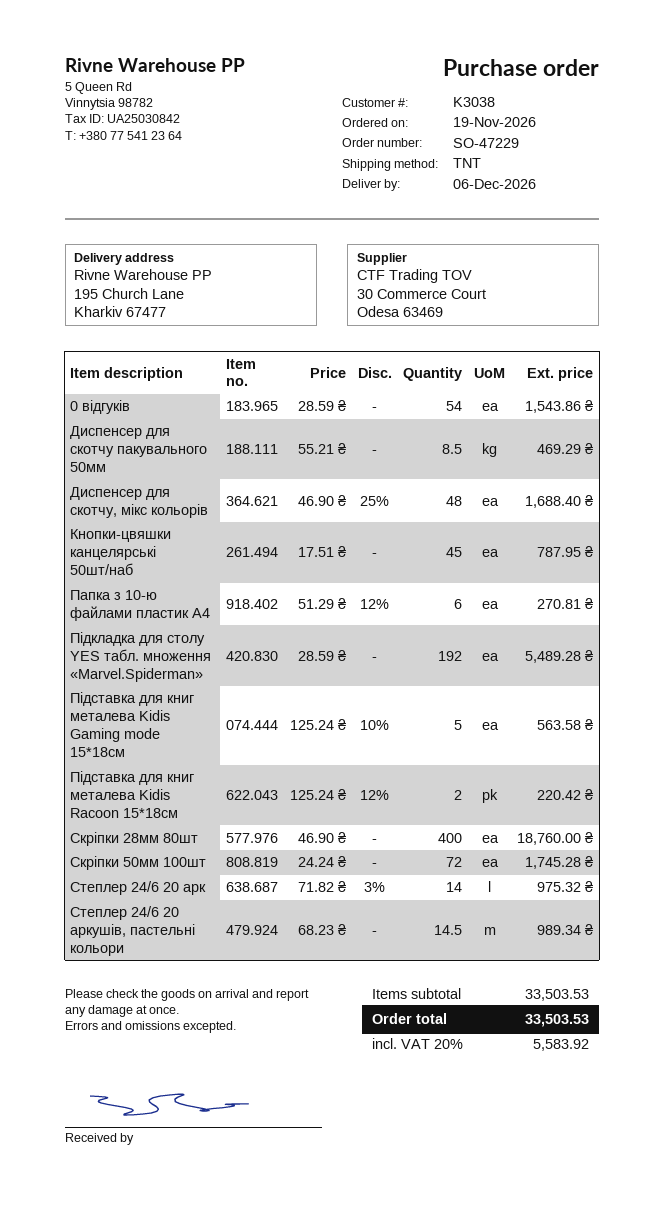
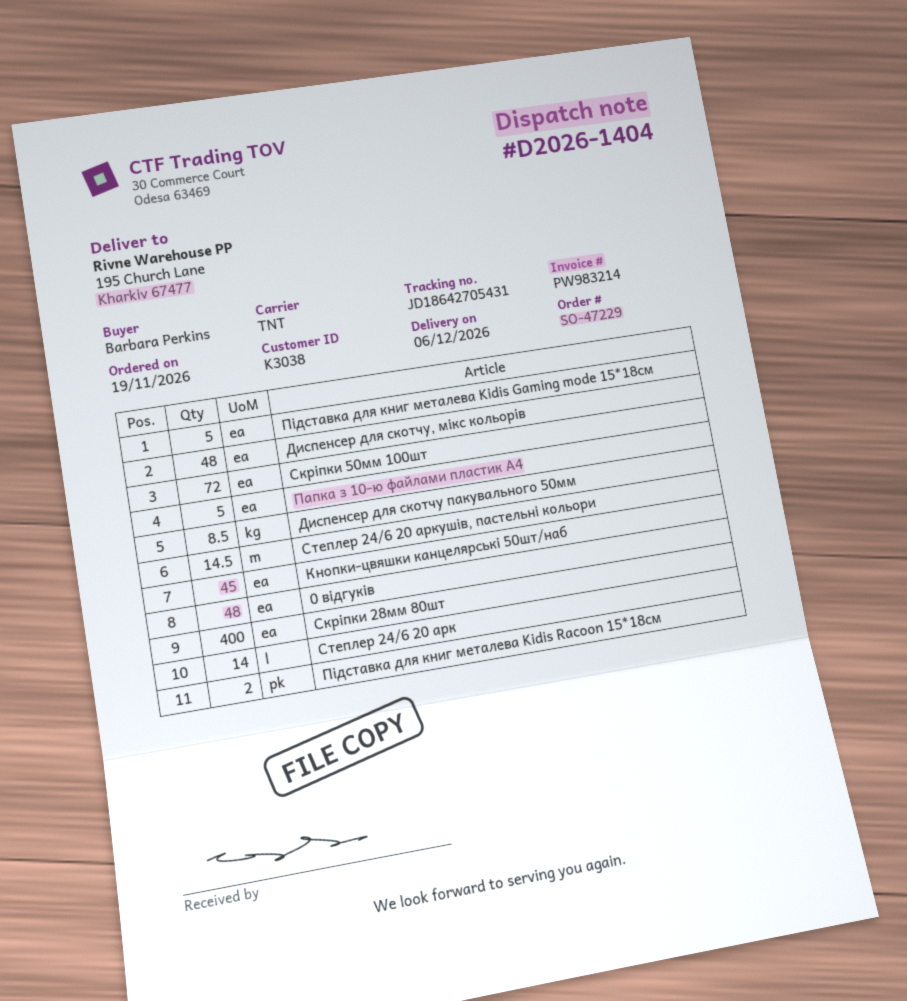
0 відгуків: 54 -> 48
Папка з 10-ю файлами пластик А4: 6 -> 5
Підкладка для столу YES табл. множення «Marvel.Spiderman»: 192 -> none

